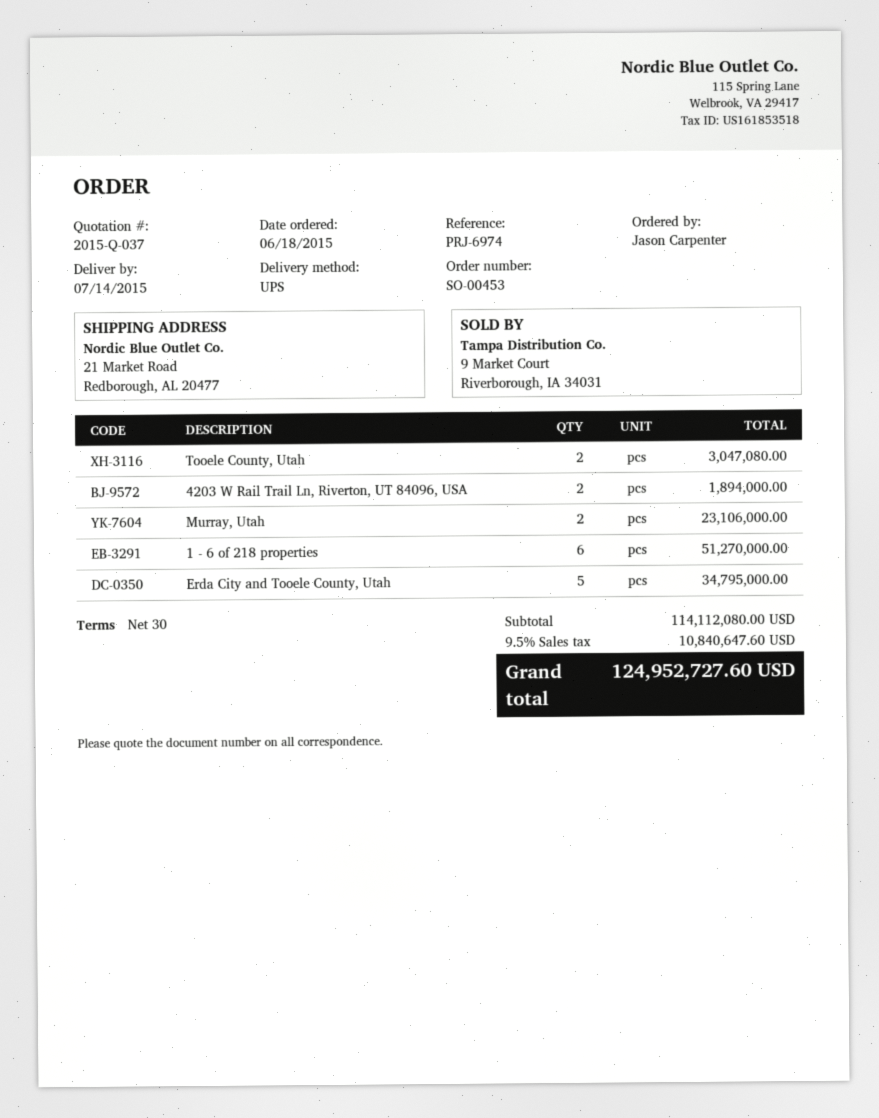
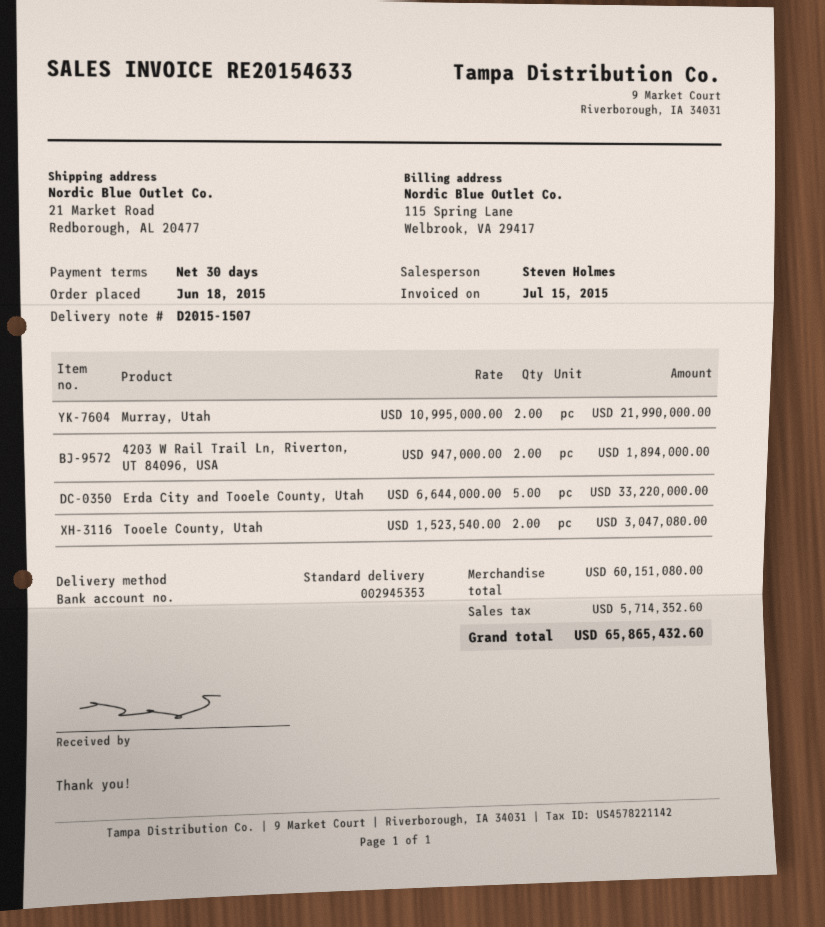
shipping method: UPS -> standard
Murray, Utah: 2 for 23106000.00 -> 2 for 21990000.00
1 - 6 of 218 properties: 6 for 51270000.00 -> none
Erda City and Tooele County, Utah: 5 for 34795000.00 -> 5 for 33220000.00
subtotal: 114112080.00 -> 60151080.00
tax: 10840647.60 -> 5714352.60
total: 124952727.60 -> 65865432.60

